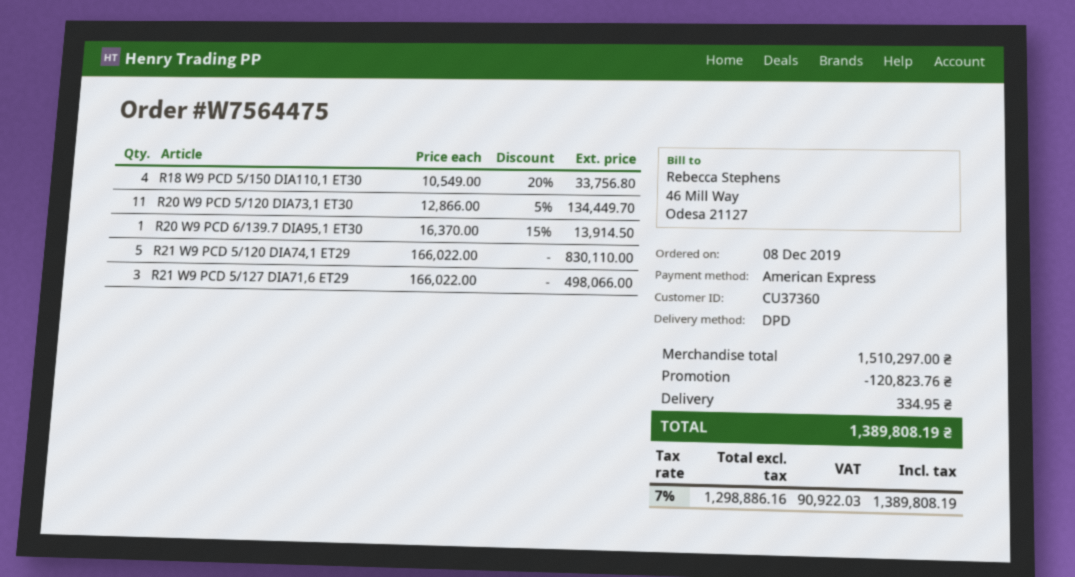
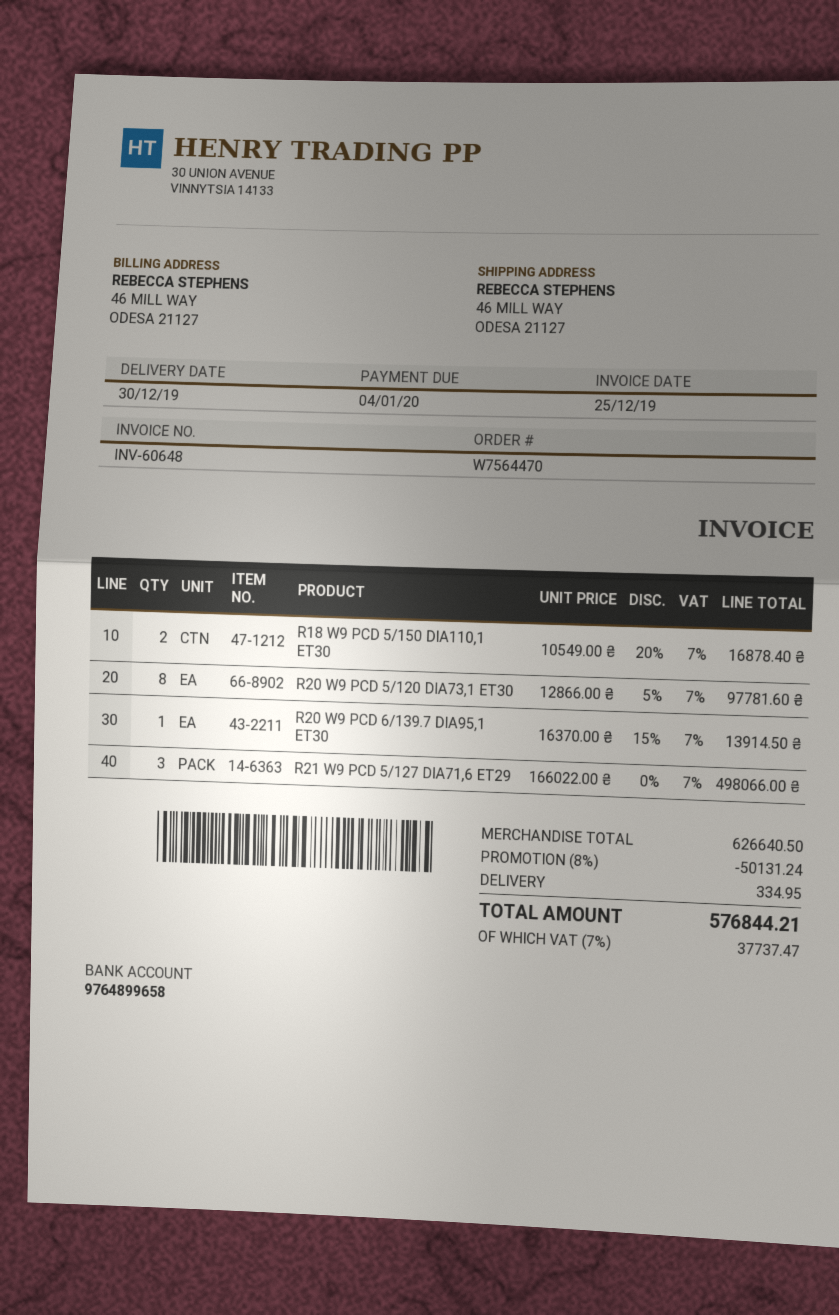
order number: W7564475 -> W7564470
R18 W9 PCD 5/150 DIA110,1 ET30: 4 x 10549.00 - 20% = 33756.80 -> 2 x 10549.00 - 20% = 16878.40
R20 W9 PCD 5/120 DIA73,1 ET30: 11 x 12866.00 - 5% = 134449.70 -> 8 x 12866.00 - 5% = 97781.60
R21 W9 PCD 5/120 DIA74,1 ET29: 5 x 166022.00 = 830110.00 -> none
subtotal: 1510297.00 -> 626640.50
discount: 120823.76 -> 50131.24
tax: 7% = 90922.03 -> 7% = 37737.47
total: 1389808.19 -> 576844.21

